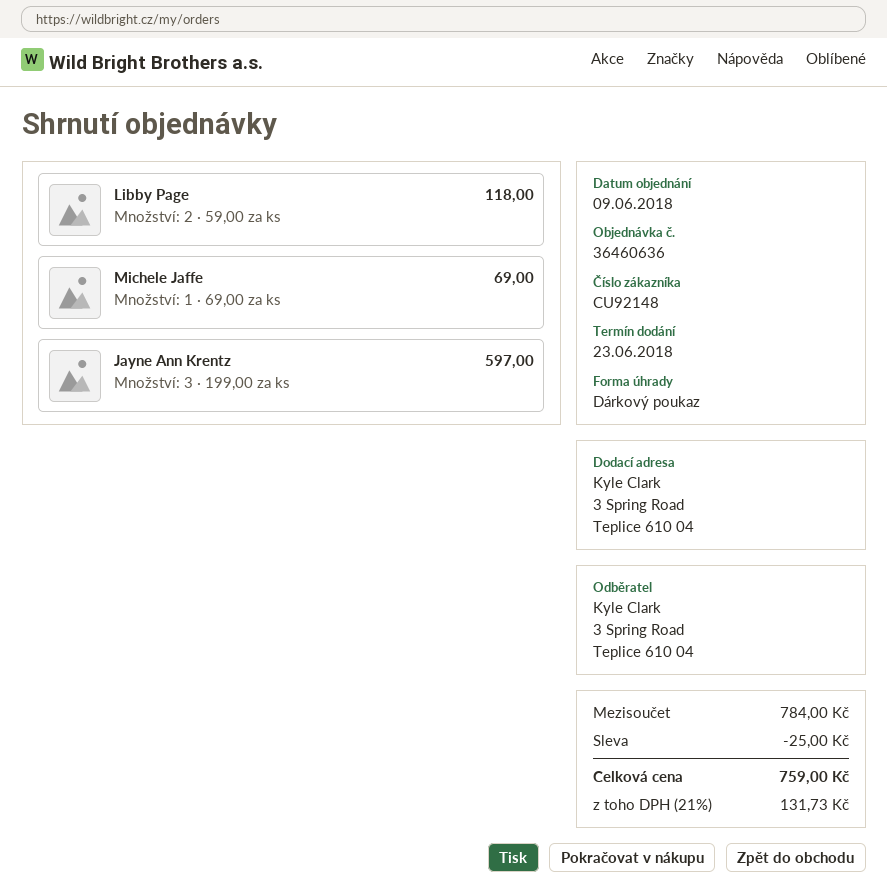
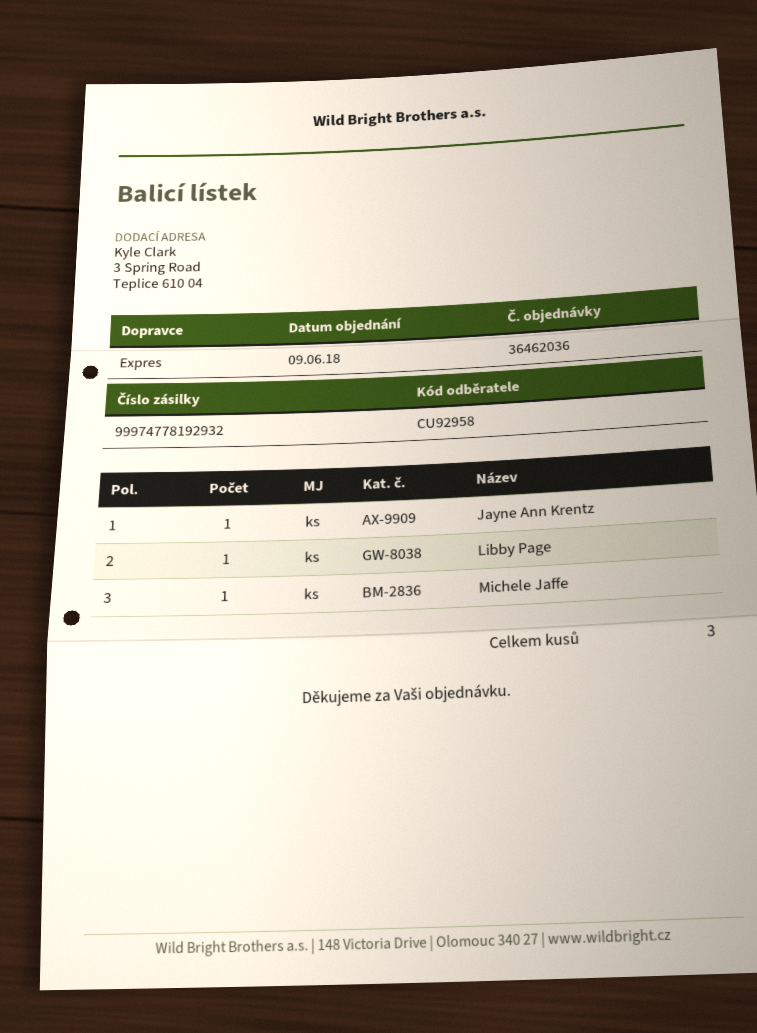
order number: 36460636 -> 36462036
customer number: CU92148 -> CU92958
Libby Page: 2 -> 1
Jayne Ann Krentz: 3 -> 1

